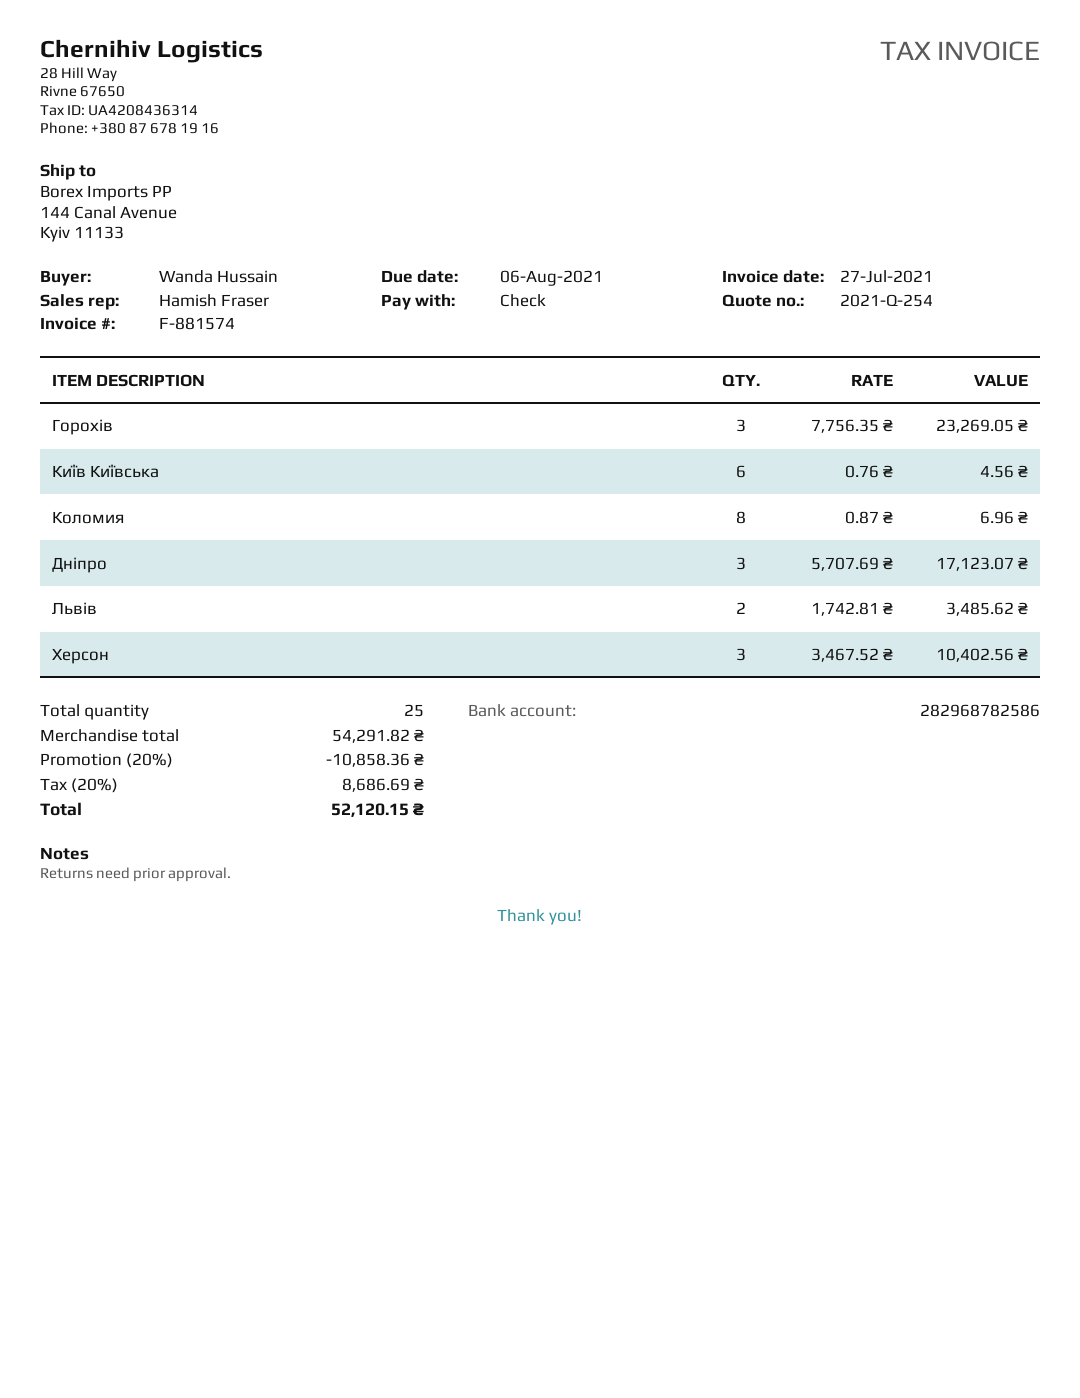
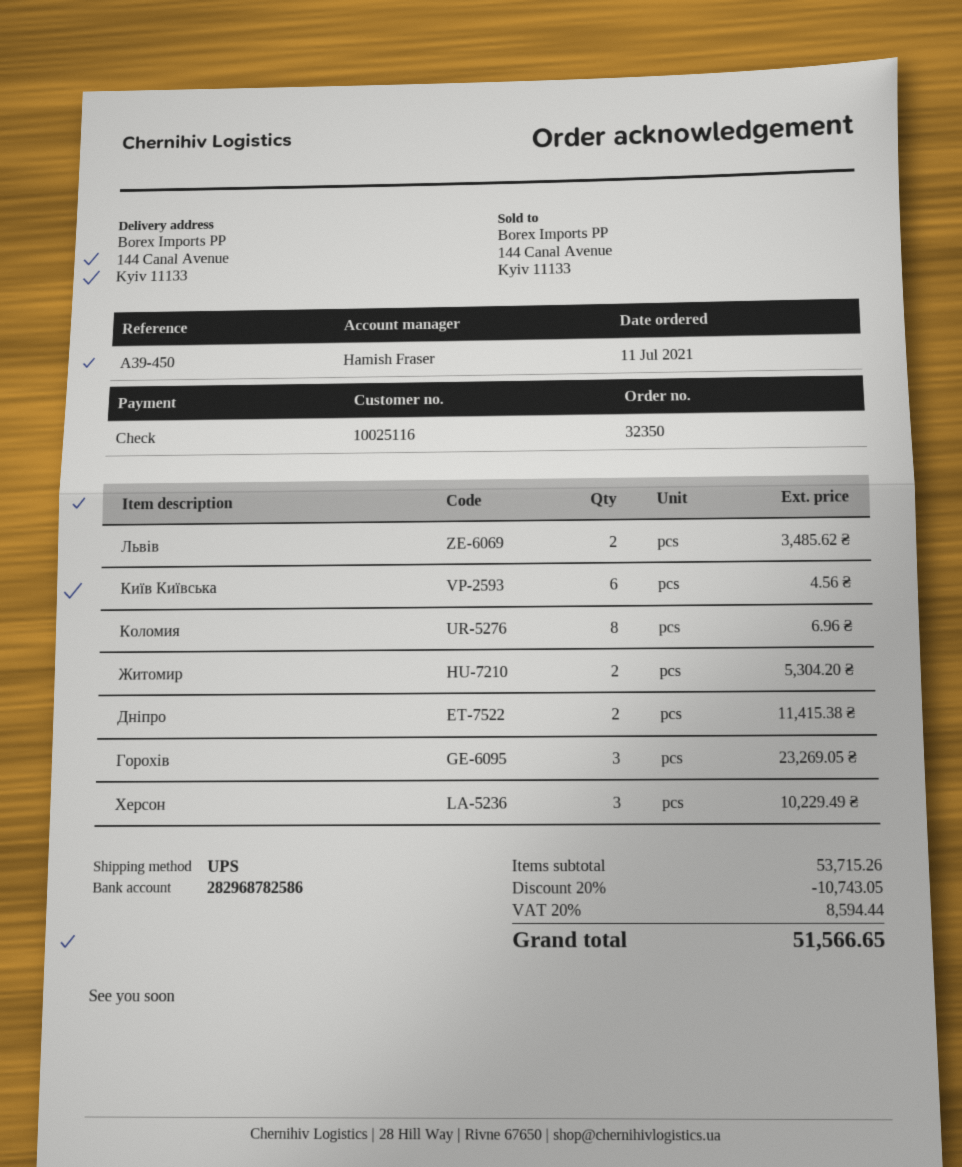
Дніпро: 3 for 17123.07 -> 2 for 11415.38
Херсон: 3 for 10402.56 -> 3 for 10229.49
Житомир: none -> 2 for 5304.20
subtotal: 54291.82 -> 53715.26
discount: 20% = 10858.36 -> 20% = 10743.05
tax: 20% = 8686.69 -> 20% = 8594.44
total: 52120.15 -> 51566.65

